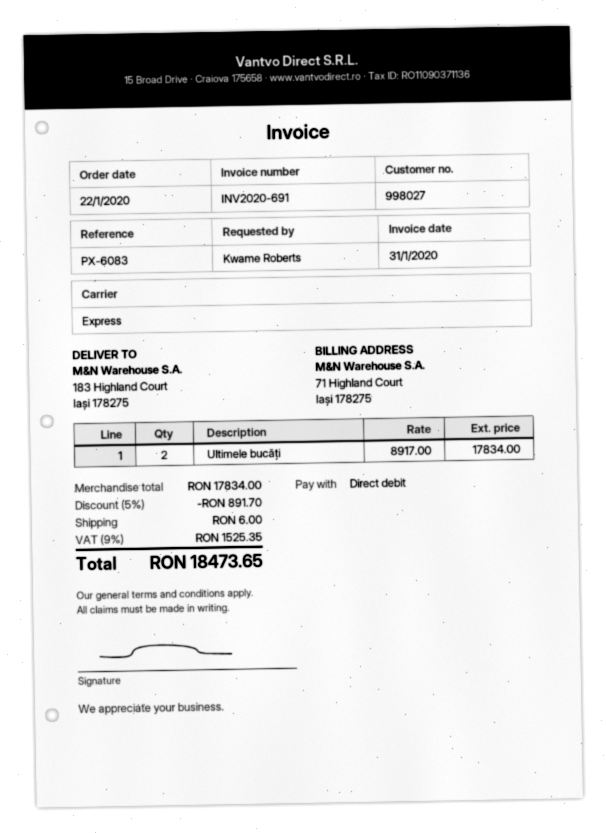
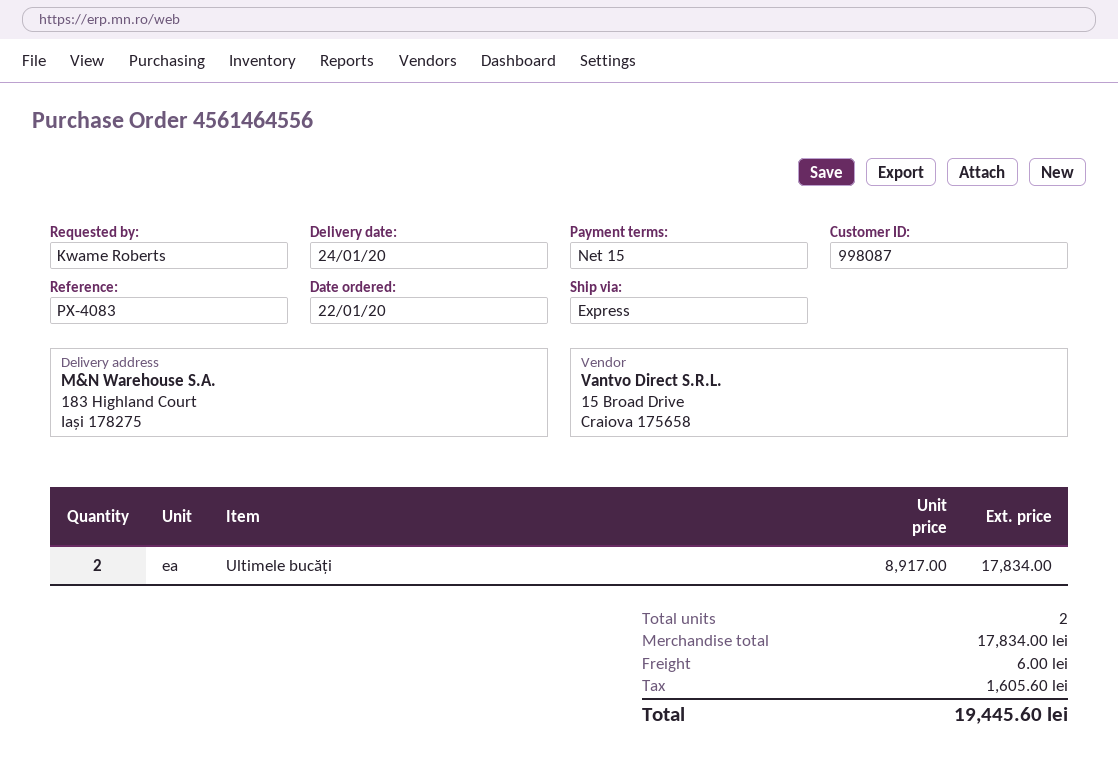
customer number: 998027 -> 998087
reference: PX-6083 -> PX-4083
discount: 5% = 891.70 -> none
tax: 1525.35 -> 1605.60
total: 18473.65 -> 19445.60

